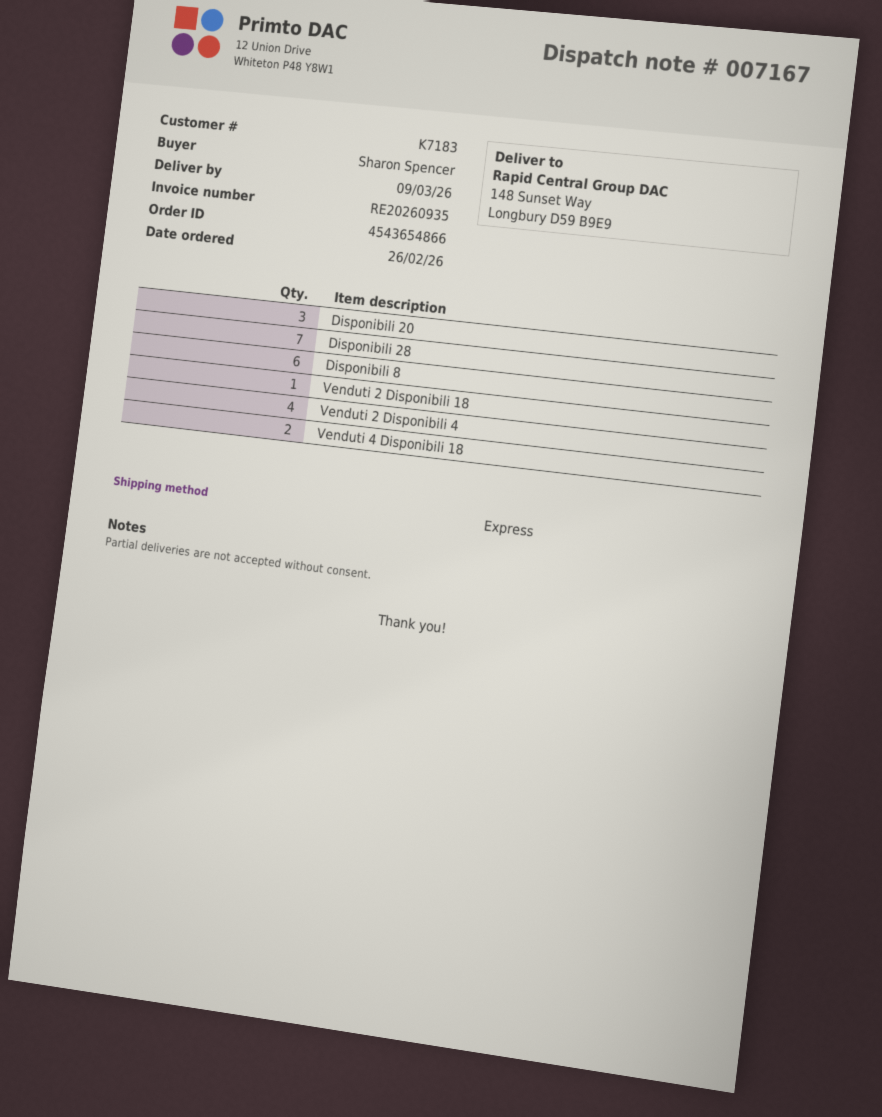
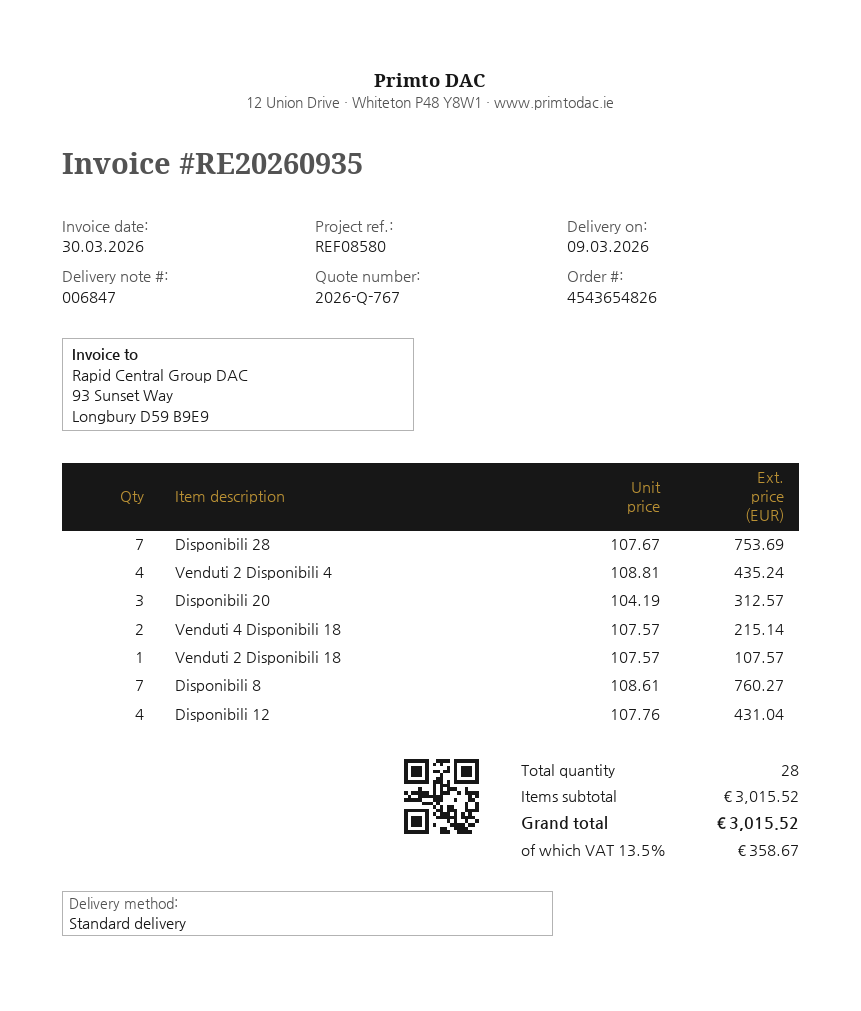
order number: 4543654866 -> 4543654826
delivery note number: 007167 -> 006847
shipping method: express -> standard
Disponibili 8: 6 -> 7
Disponibili 12: none -> 4

